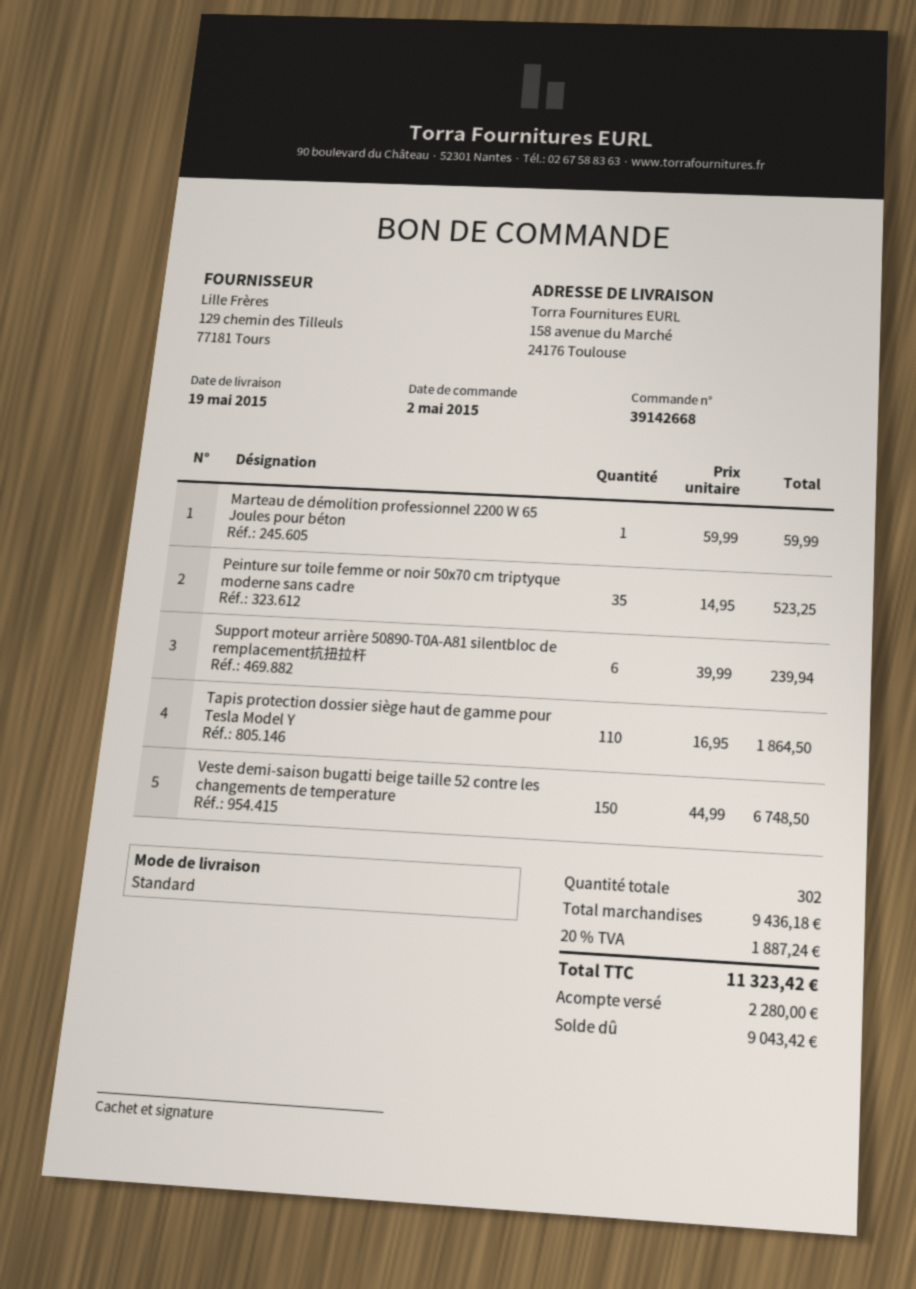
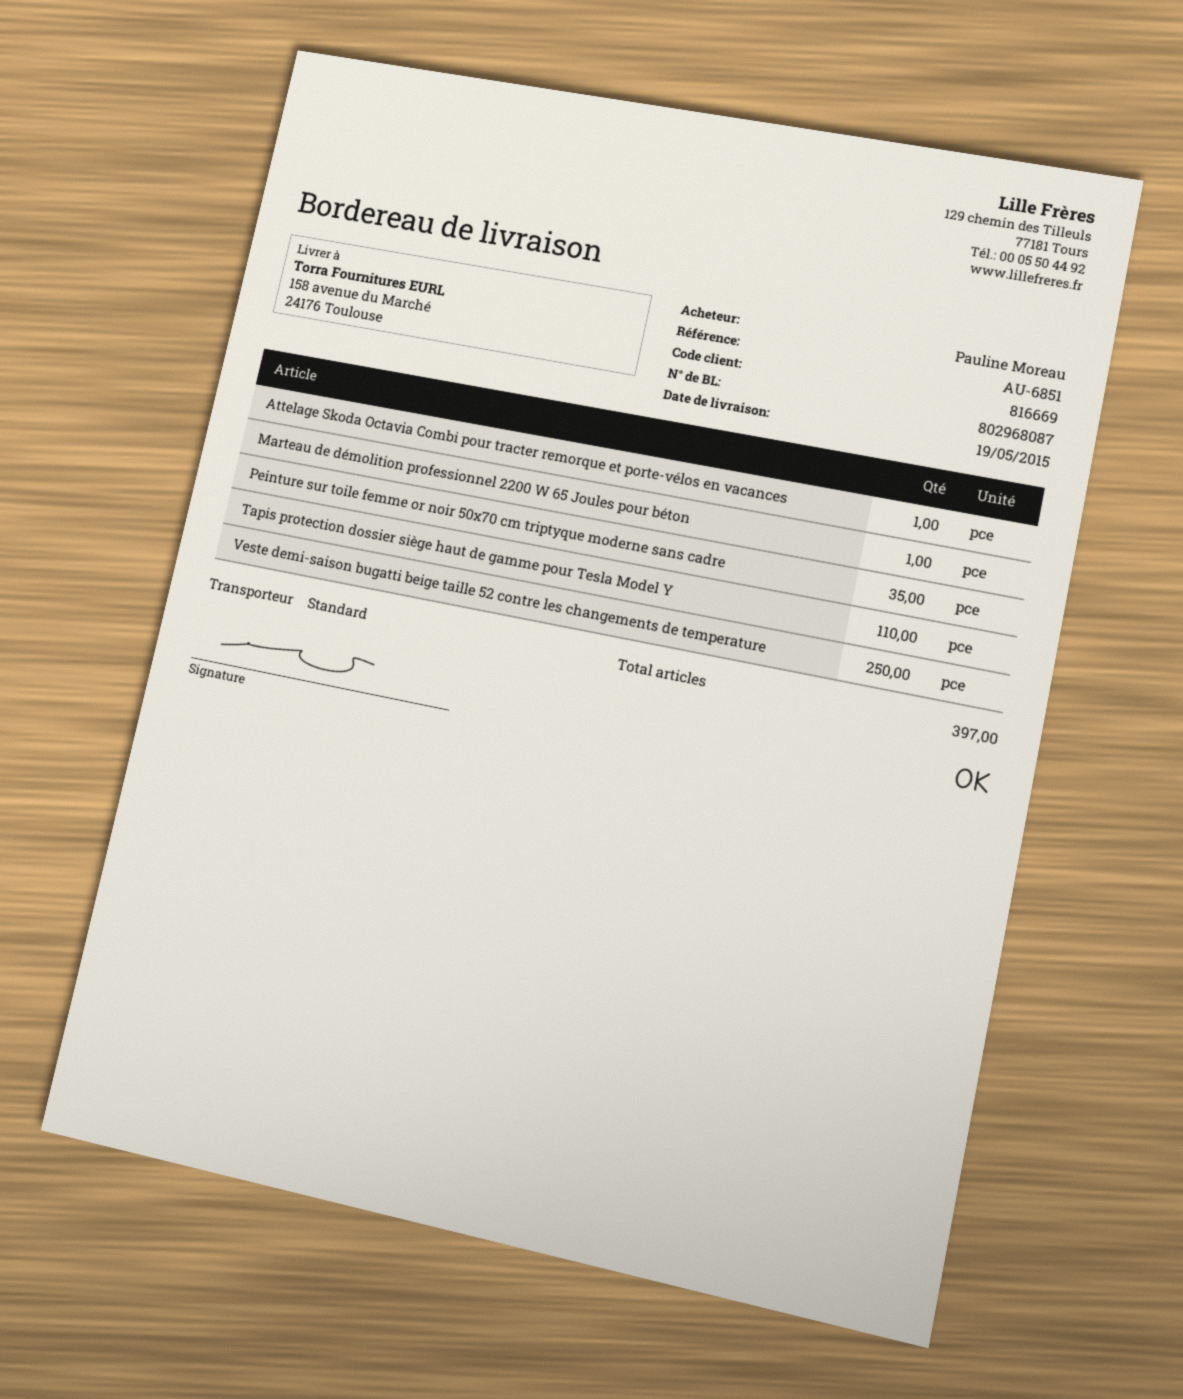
Support moteur arrière 50890-T0A-A81 silentbloc de remplacement抗扭拉杆: 6 -> none
Veste demi-saison bugatti beige taille 52 contre les changements de temperature: 150 -> 250
Attelage Skoda Octavia Combi pour tracter remorque et porte-vélos en vacances: none -> 1
total quantity: 302 -> 397

